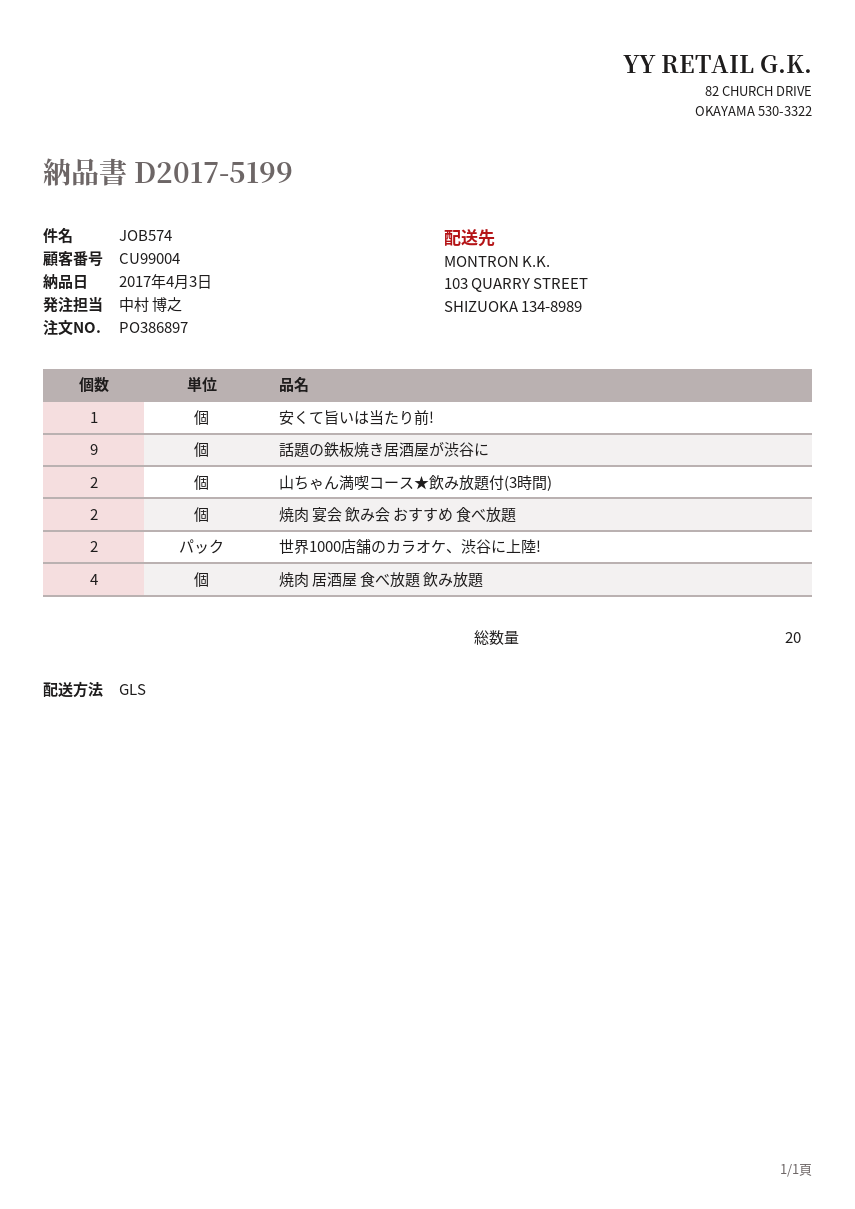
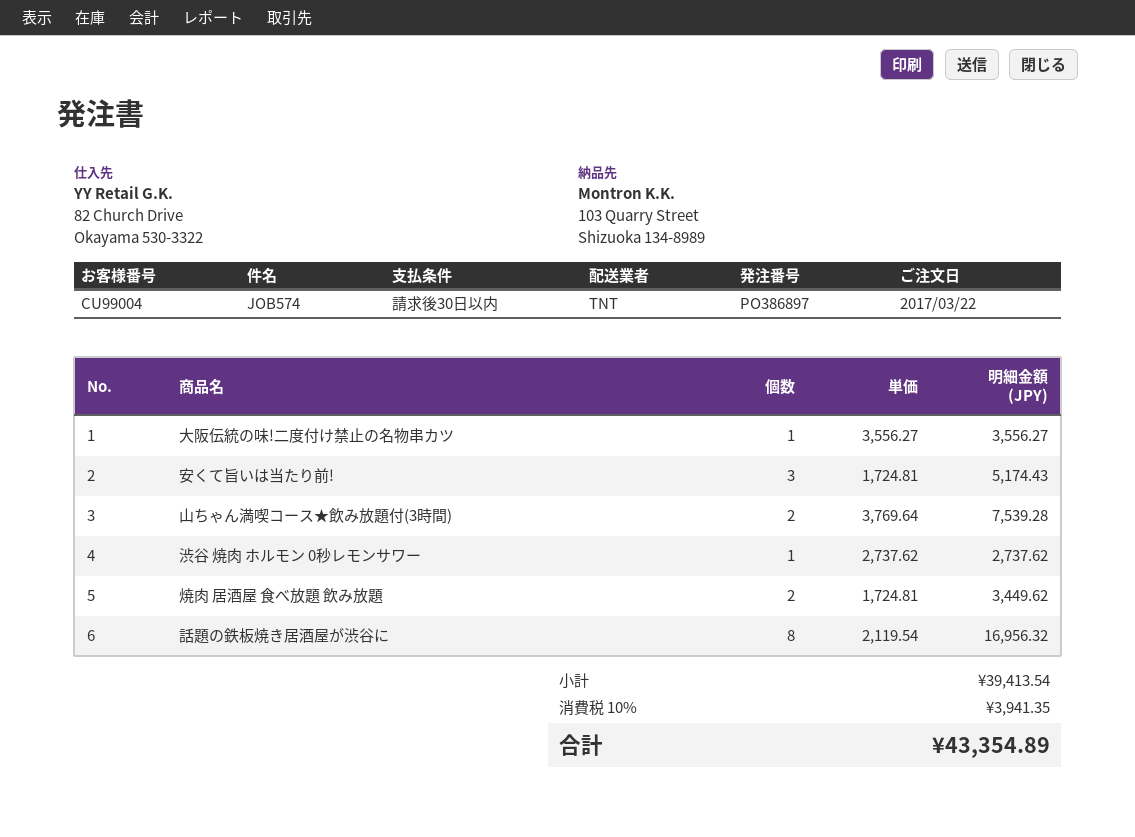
shipping method: GLS -> TNT
安くて旨いは当たり前!: 1 -> 3
話題の鉄板焼き居酒屋が渋谷に: 9 -> 8
焼肉 宴会 飲み会 おすすめ 食べ放題: 2 -> none
世界1000店舗のカラオケ、渋谷に上陸!: 2 -> none
焼肉 居酒屋 食べ放題 飲み放題: 4 -> 2
大阪伝統の味!二度付け禁止の名物串カツ: none -> 1
渋谷 焼肉 ホルモン 0秒レモンサワー: none -> 1

